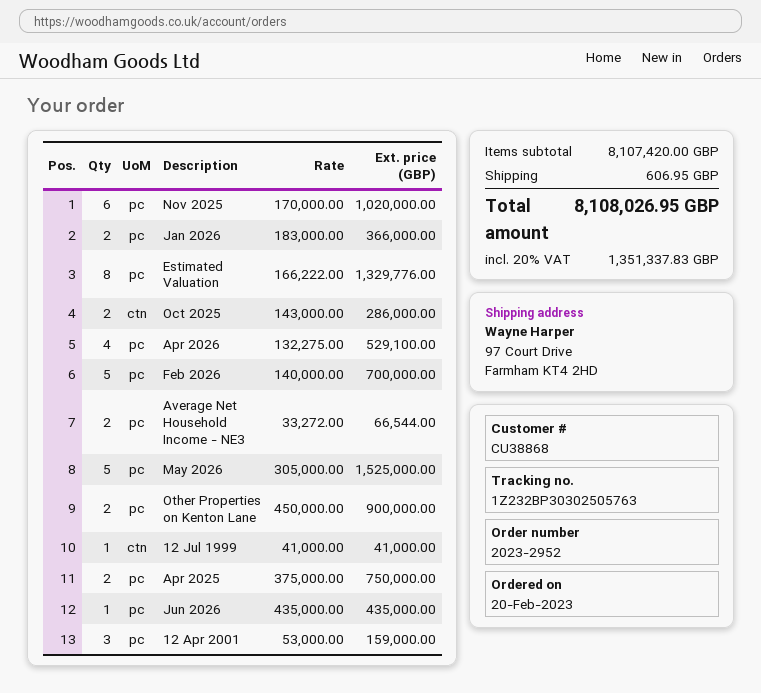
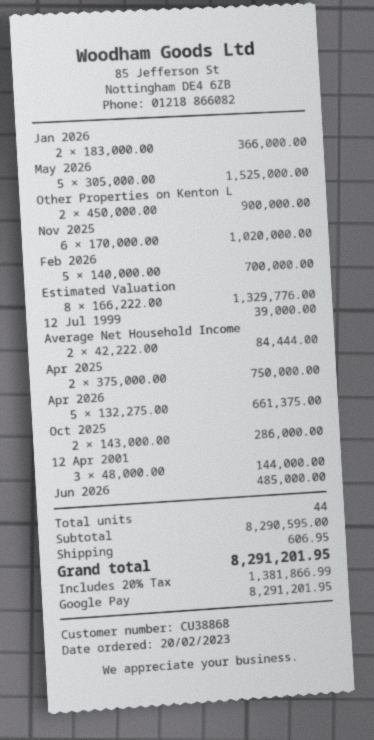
Apr 2026: 4 x 132275.00 = 529100.00 -> 5 x 132275.00 = 661375.00
Average Net Household Income - NE3: 2 x 33272.00 = 66544.00 -> 2 x 42222.00 = 84444.00
12 Jul 1999: 1 x 41000.00 = 41000.00 -> 1 x 39000.00 = 39000.00
Jun 2026: 1 x 435000.00 = 435000.00 -> 1 x 485000.00 = 485000.00
12 Apr 2001: 3 x 53000.00 = 159000.00 -> 3 x 48000.00 = 144000.00
subtotal: 8107420.00 -> 8290595.00
tax: 20% = 1351337.83 -> 20% = 1381866.99
total: 8108026.95 -> 8291201.95

